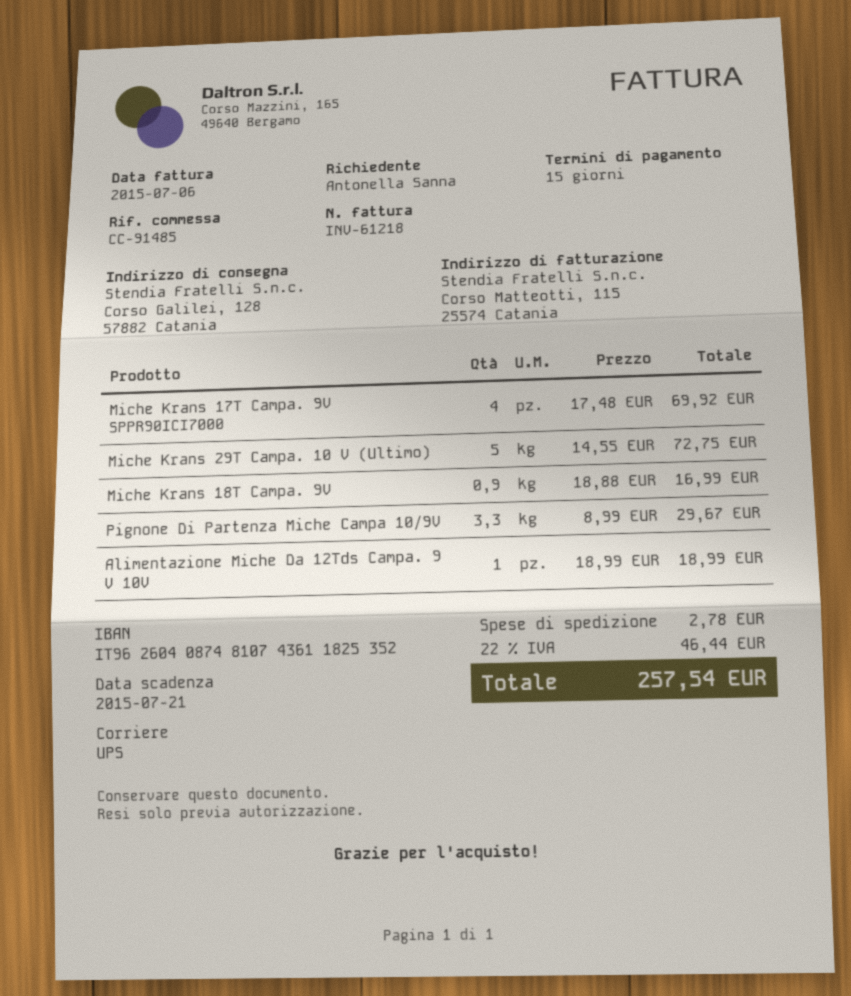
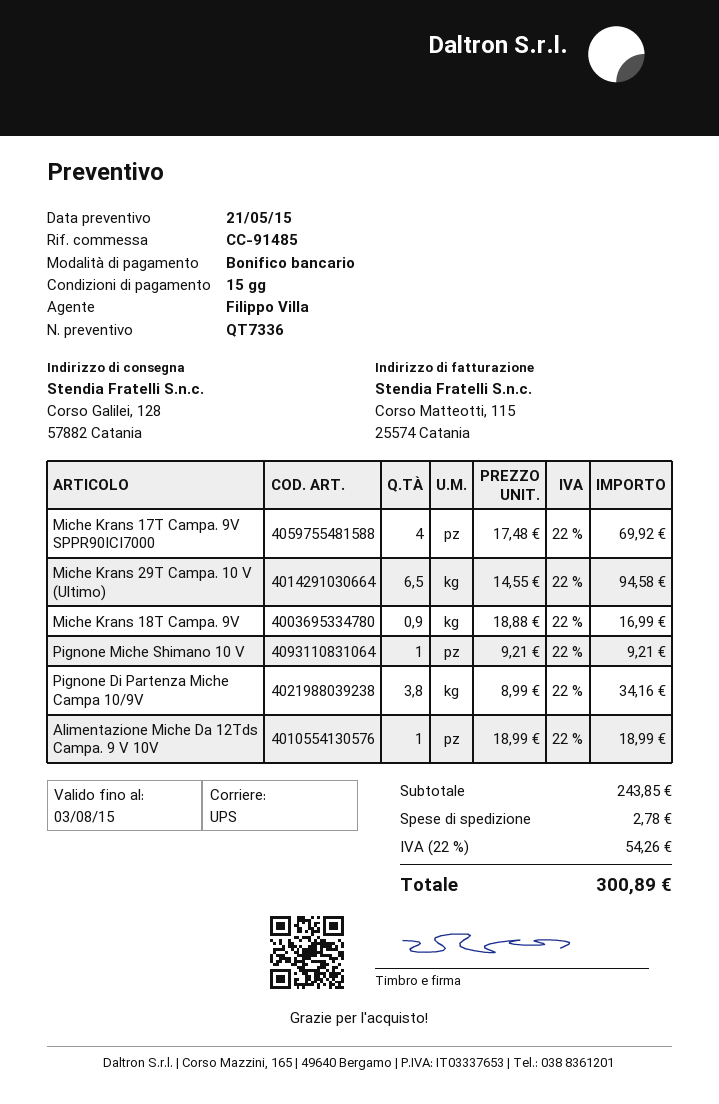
Miche Krans 29T Campa. 10 V (Ultimo): 5 x 14.55 = 72.75 -> 6.5 x 14.55 = 94.58
Pignone Di Partenza Miche Campa 10/9V: 3.3 x 8.99 = 29.67 -> 3.8 x 8.99 = 34.16
Pignone Miche Shimano 10 V: none -> 1 x 9.21 = 9.21
tax: 22% = 46.44 -> 22% = 54.26
total: 257.54 -> 300.89

